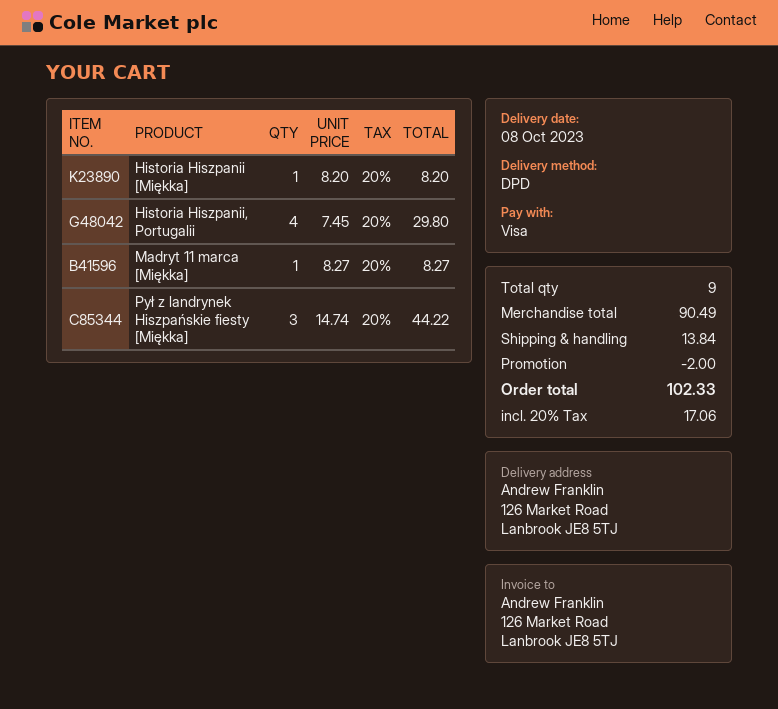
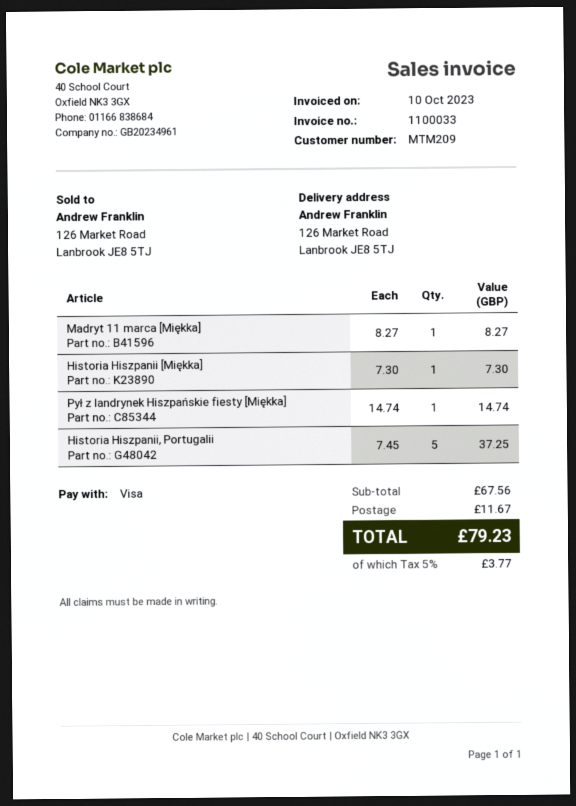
Historia Hiszpanii [Miękka]: 1 x 8.20 = 8.20 -> 1 x 7.30 = 7.30
Historia Hiszpanii, Portugalii: 4 x 7.45 = 29.80 -> 5 x 7.45 = 37.25
Pył z landrynek Hiszpańskie fiesty [Miękka]: 3 x 14.74 = 44.22 -> 1 x 14.74 = 14.74
subtotal: 90.49 -> 67.56
discount: 2.00 -> none
shipping: 13.84 -> 11.67
tax: 20% = 17.06 -> 5% = 3.77
total: 102.33 -> 79.23

